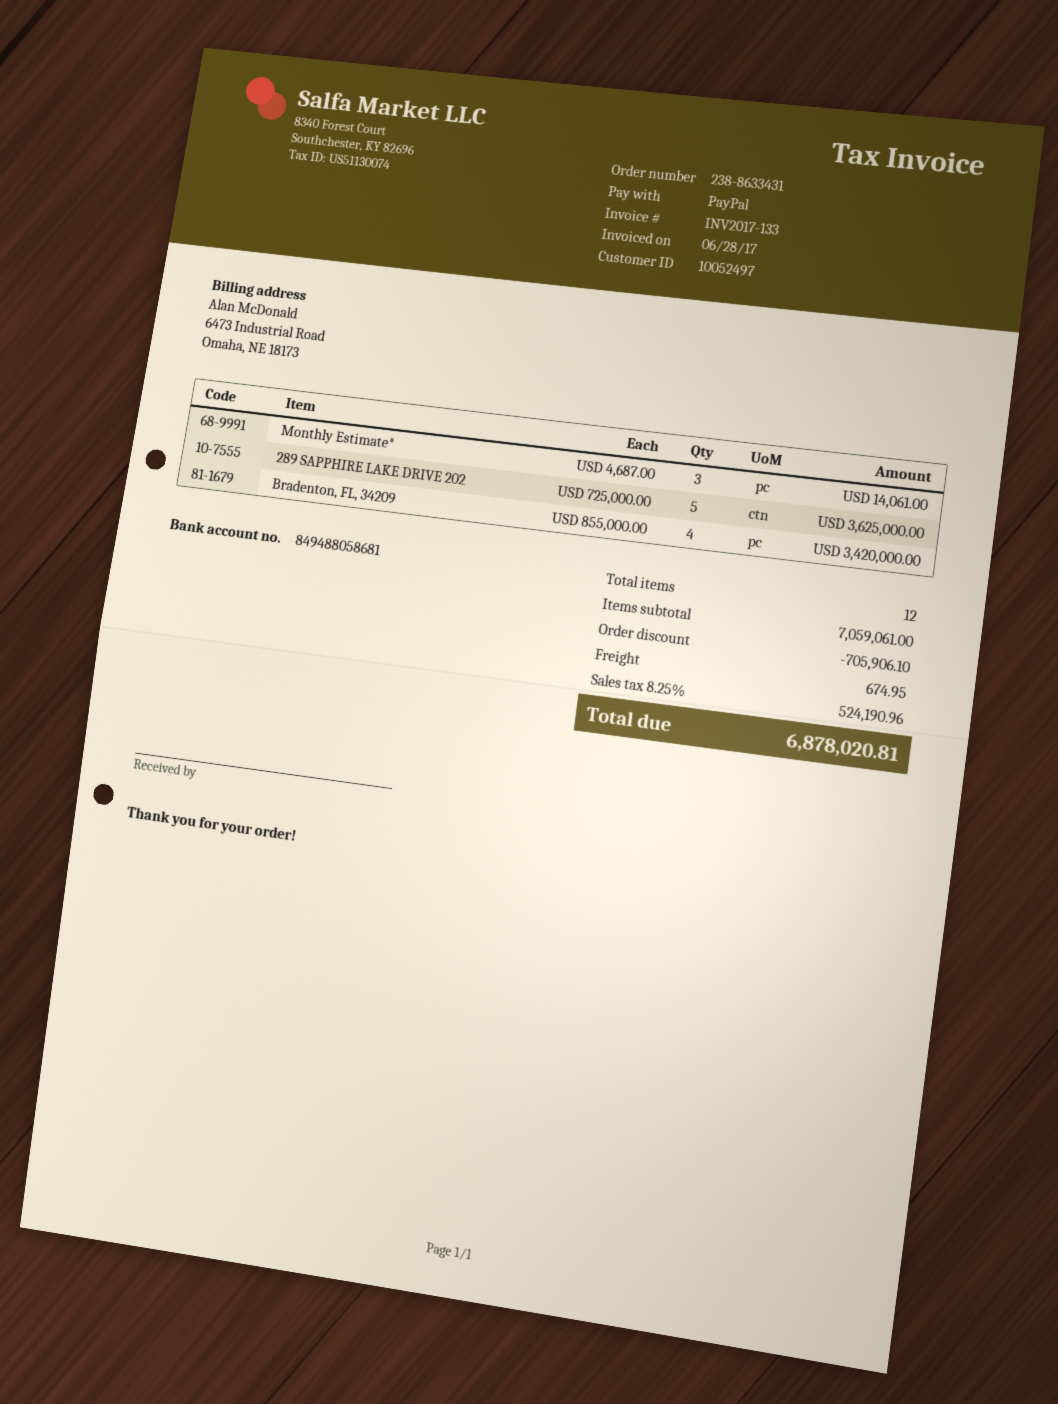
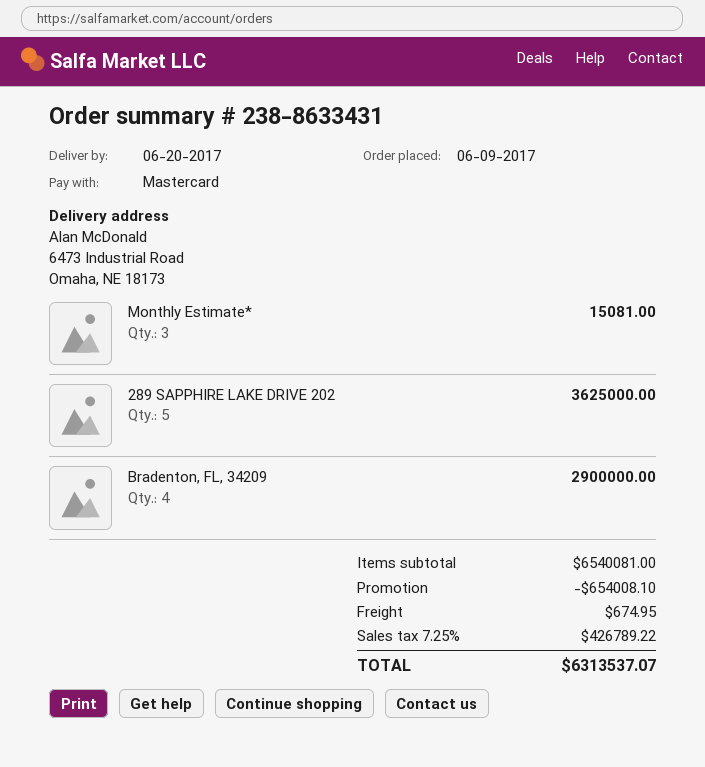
payment method: PayPal -> Mastercard
Monthly Estimate*: 3 for 14061.00 -> 3 for 15081.00
Bradenton, FL, 34209: 4 for 3420000.00 -> 4 for 2900000.00
subtotal: 7059061.00 -> 6540081.00
discount: 705906.10 -> 654008.10
tax: 8.25% = 524190.96 -> 7.25% = 426789.22
total: 6878020.81 -> 6313537.07

